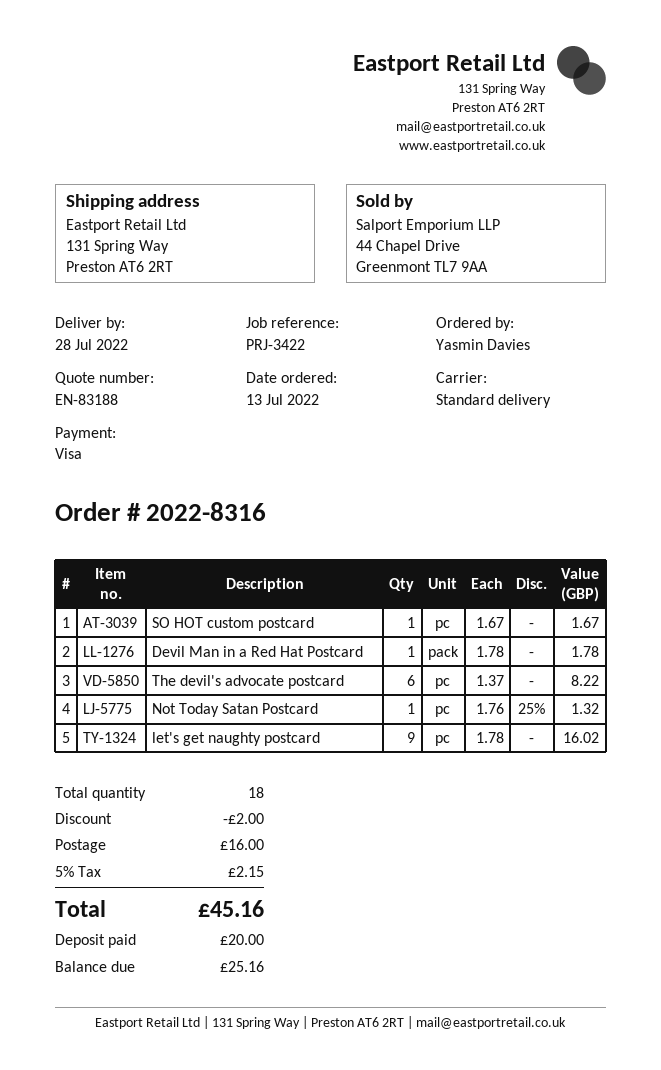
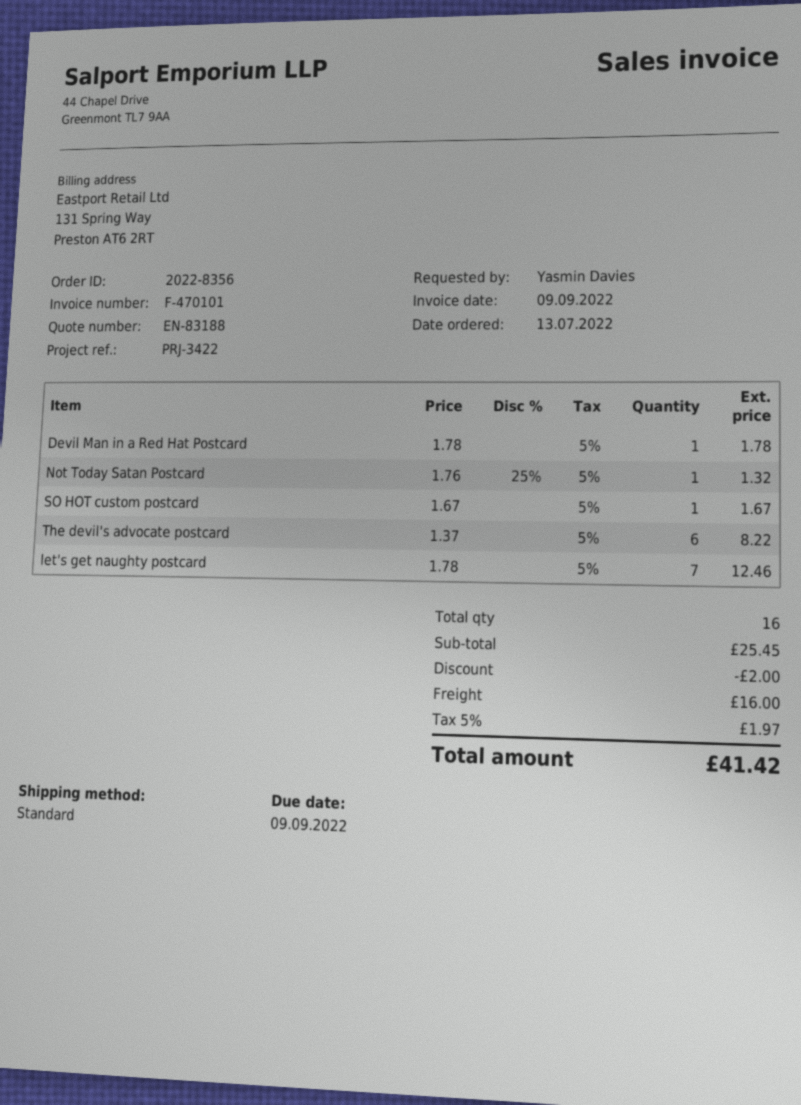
order number: 2022-8316 -> 2022-8356
let's get naughty postcard: 9 x 1.78 = 16.02 -> 7 x 1.78 = 12.46
total quantity: 18 -> 16
tax: 5% = 2.15 -> 5% = 1.97
total: 45.16 -> 41.42

